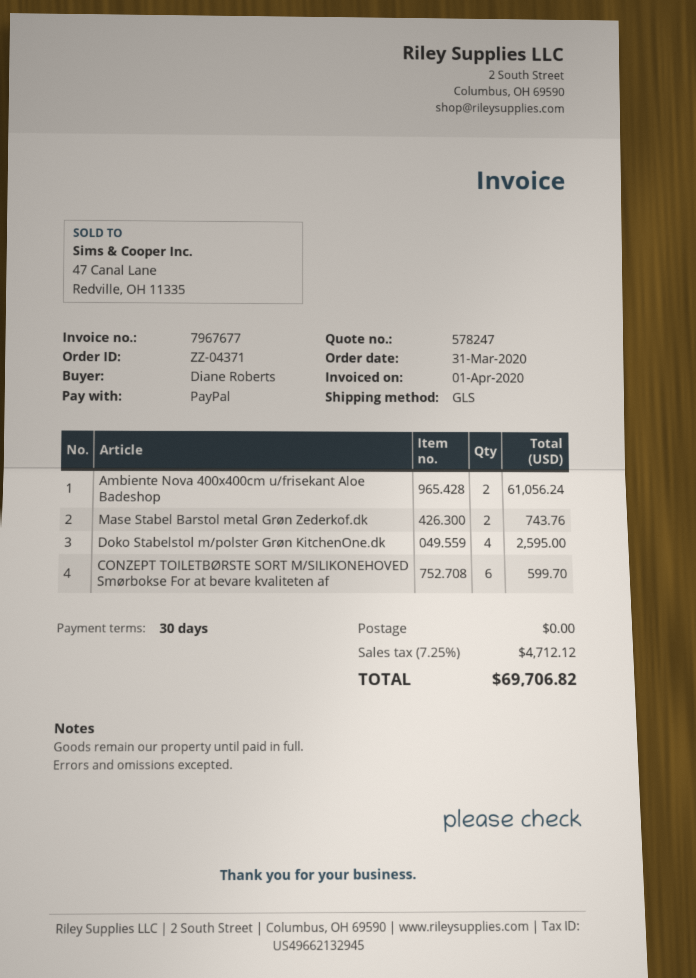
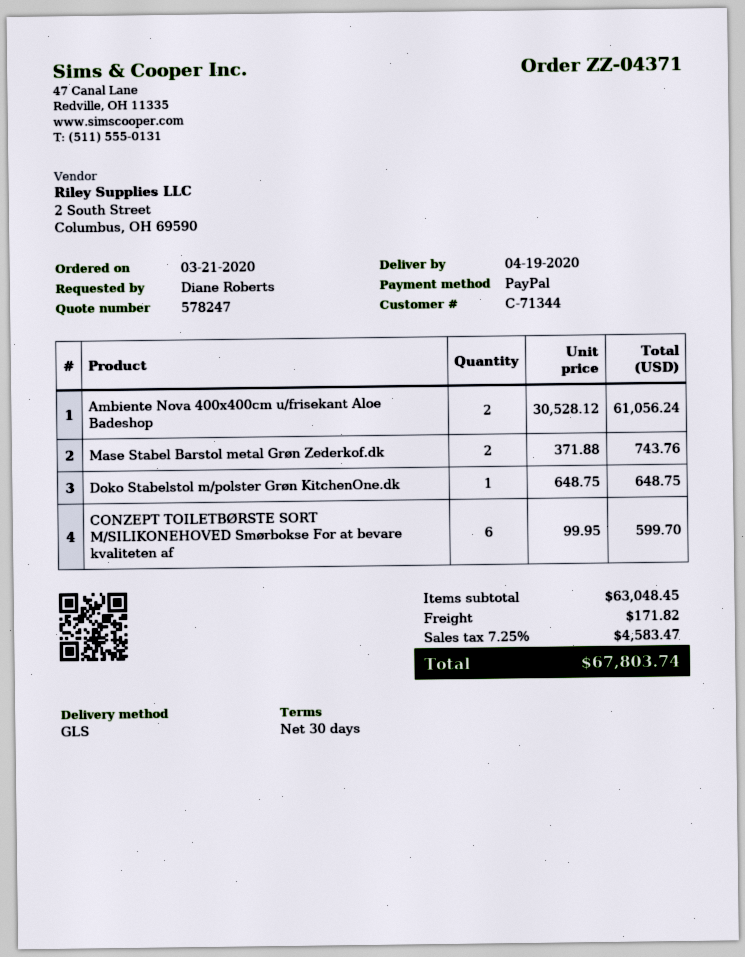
order date: 2020-03-31 -> 2020-03-21
Doko Stabelstol m/polster Grøn KitchenOne.dk: 4 for 2595.00 -> 1 for 648.75
shipping: 0.00 -> 171.82
tax: 7.25% = 4712.12 -> 7.25% = 4583.47
total: 69706.82 -> 67803.74

